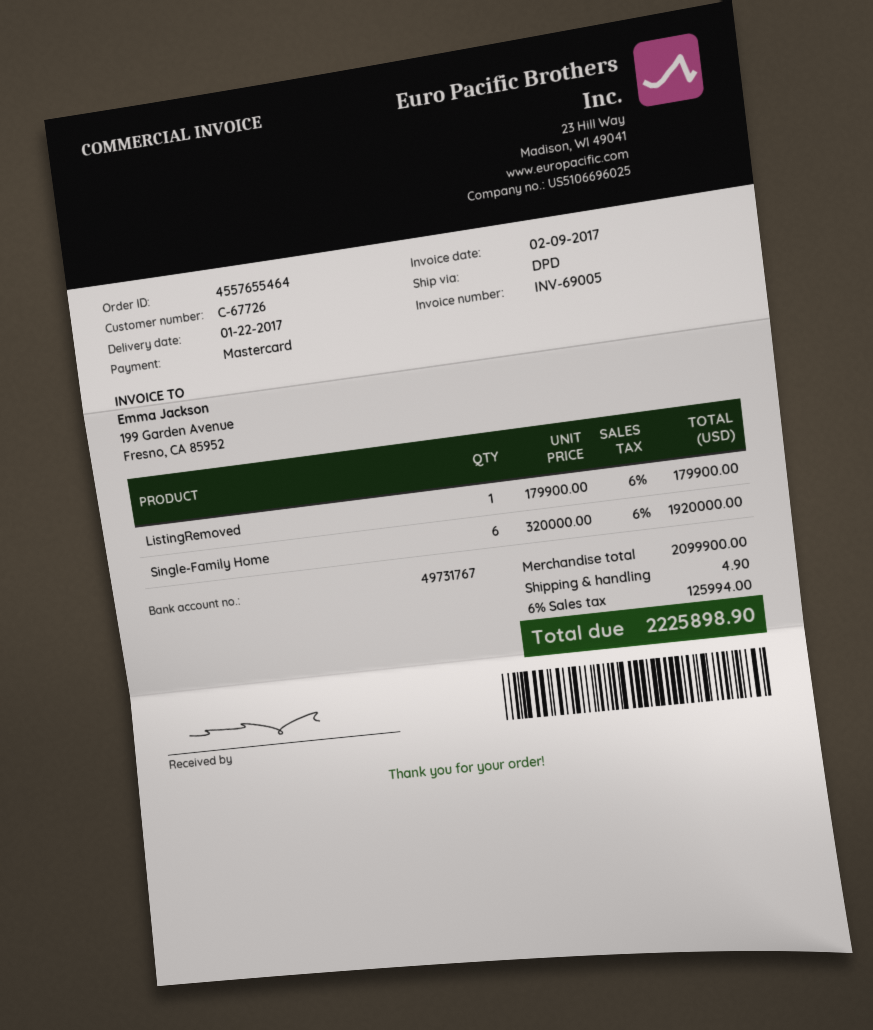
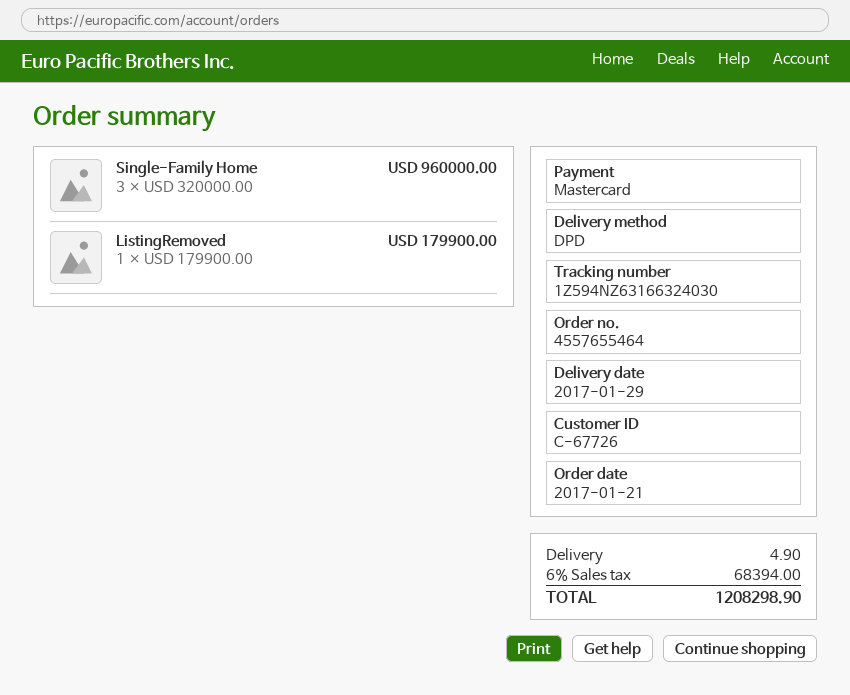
delivery date: 2017-01-22 -> 2017-01-29
Single-Family Home: 6 x 320000.00 = 1920000.00 -> 3 x 320000.00 = 960000.00
tax: 6% = 125994.00 -> 6% = 68394.00
total: 2225898.90 -> 1208298.90

